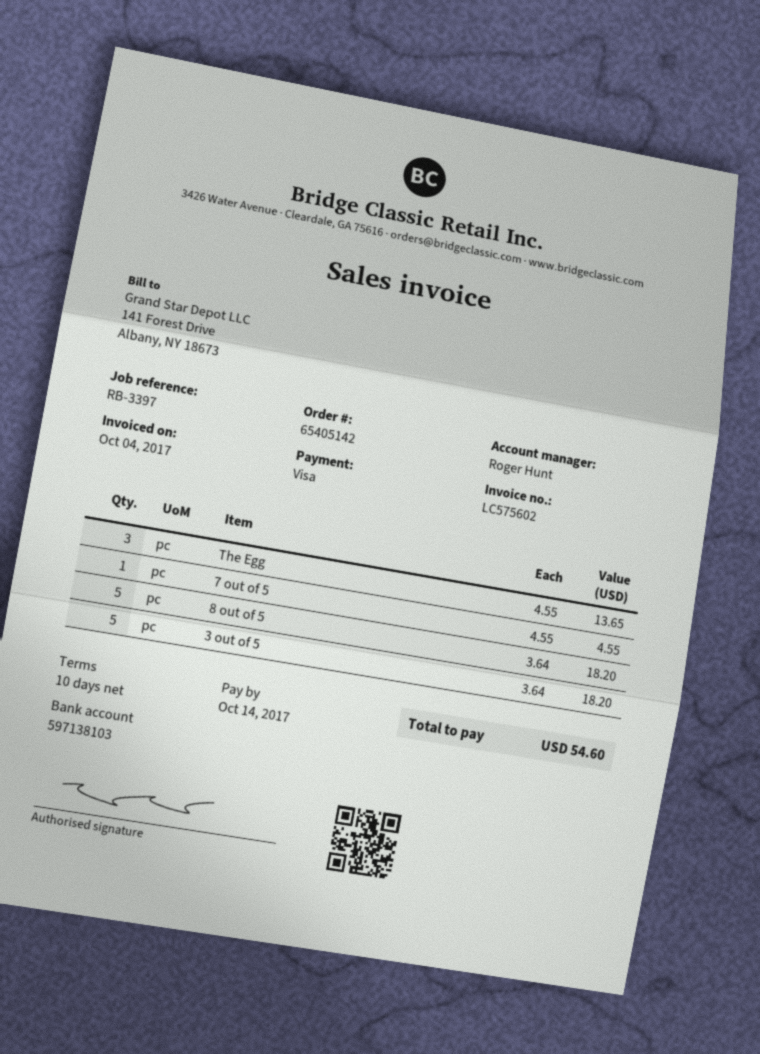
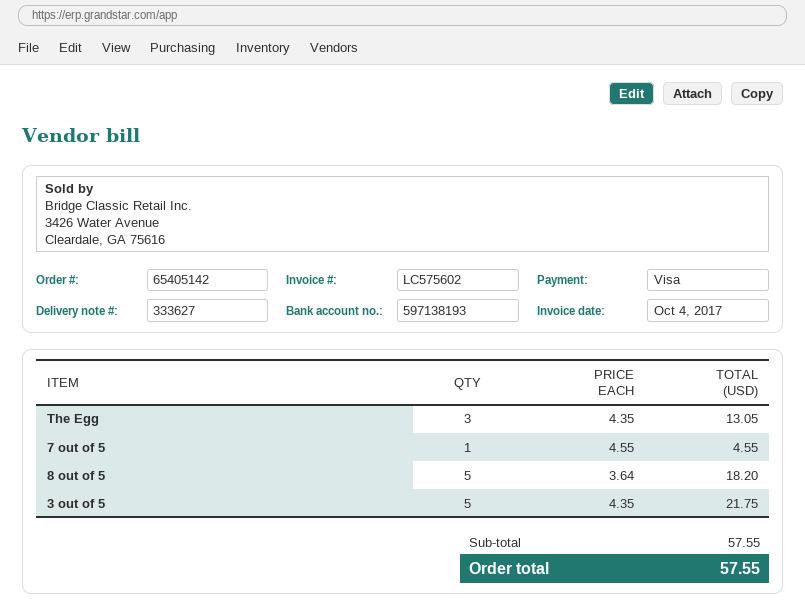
bank account: 597138103 -> 597138193
The Egg: 3 x 4.55 = 13.65 -> 3 x 4.35 = 13.05
3 out of 5: 5 x 3.64 = 18.20 -> 5 x 4.35 = 21.75
total: 54.60 -> 57.55

